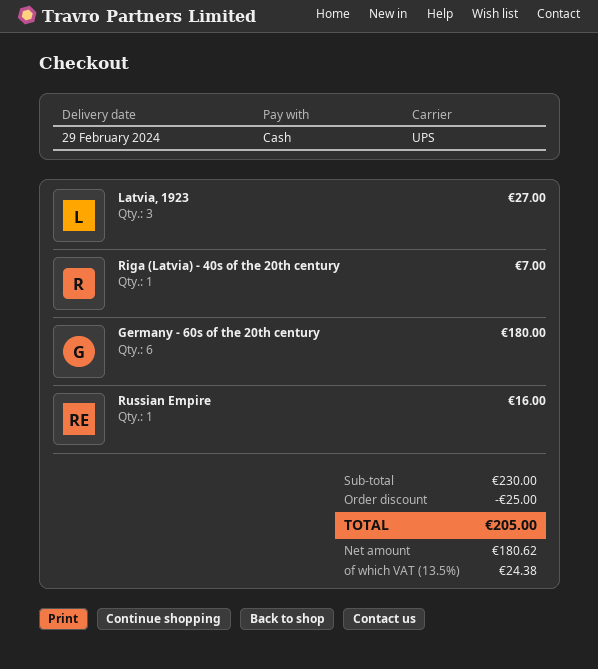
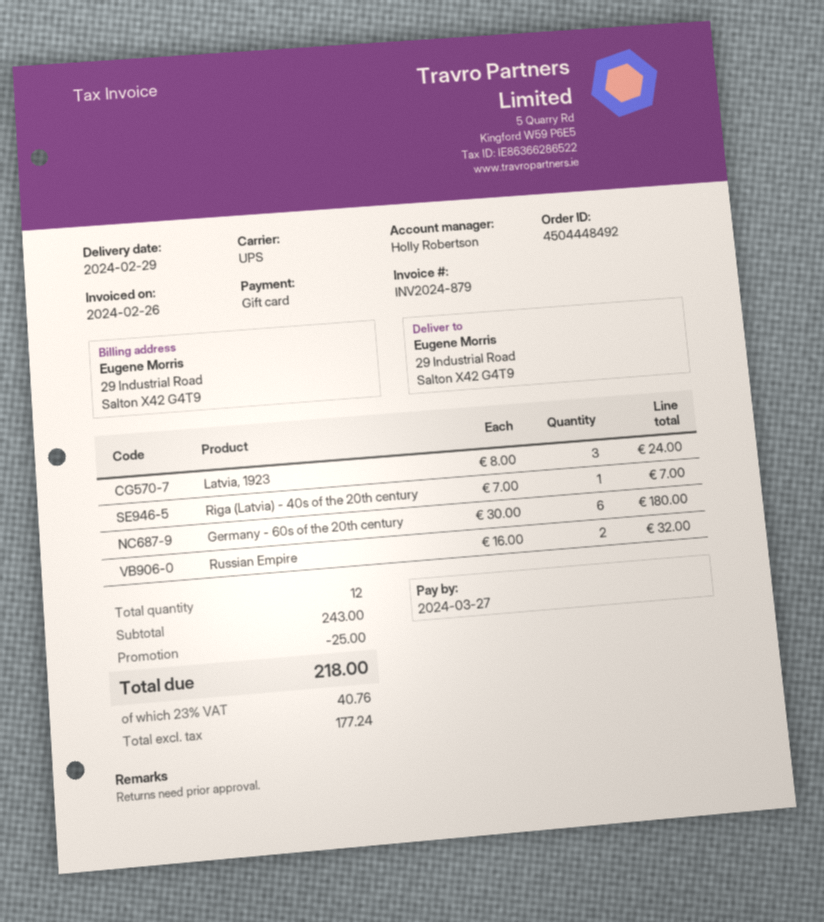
payment method: cash -> gift card
Latvia, 1923: 3 for 27.00 -> 3 for 24.00
Russian Empire: 1 for 16.00 -> 2 for 32.00
subtotal: 230.00 -> 243.00
net: 180.62 -> 177.24
tax: 13.5% = 24.38 -> 23% = 40.76
total: 205.00 -> 218.00

